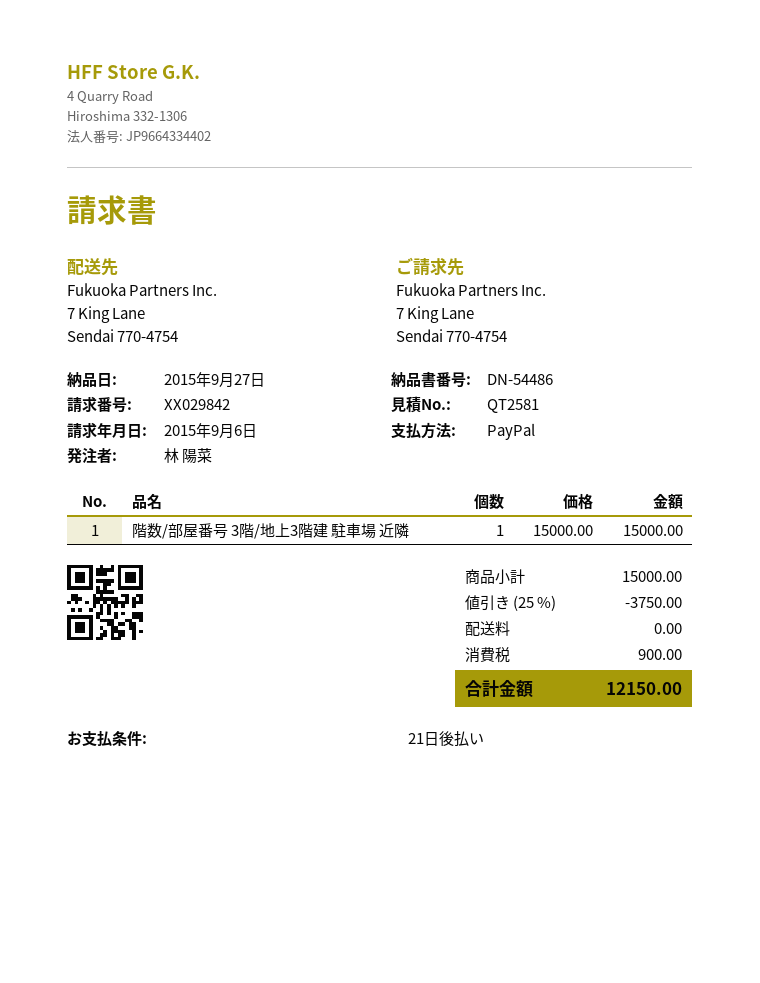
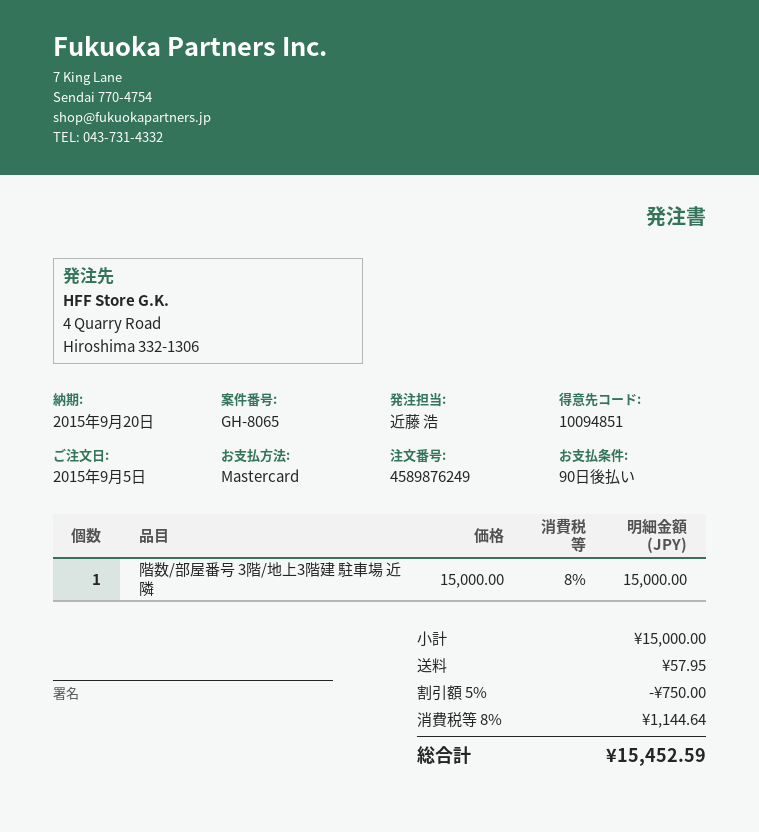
delivery date: 2015-09-27 -> 2015-09-20
payment terms: 21 days -> 90 days
ordered by: 林 陽菜 -> 近藤 浩
payment method: PayPal -> Mastercard
discount: 25% = 3750.00 -> 5% = 750.00
shipping: 0.00 -> 57.95
tax: 900.00 -> 1144.64
total: 12150.00 -> 15452.59

